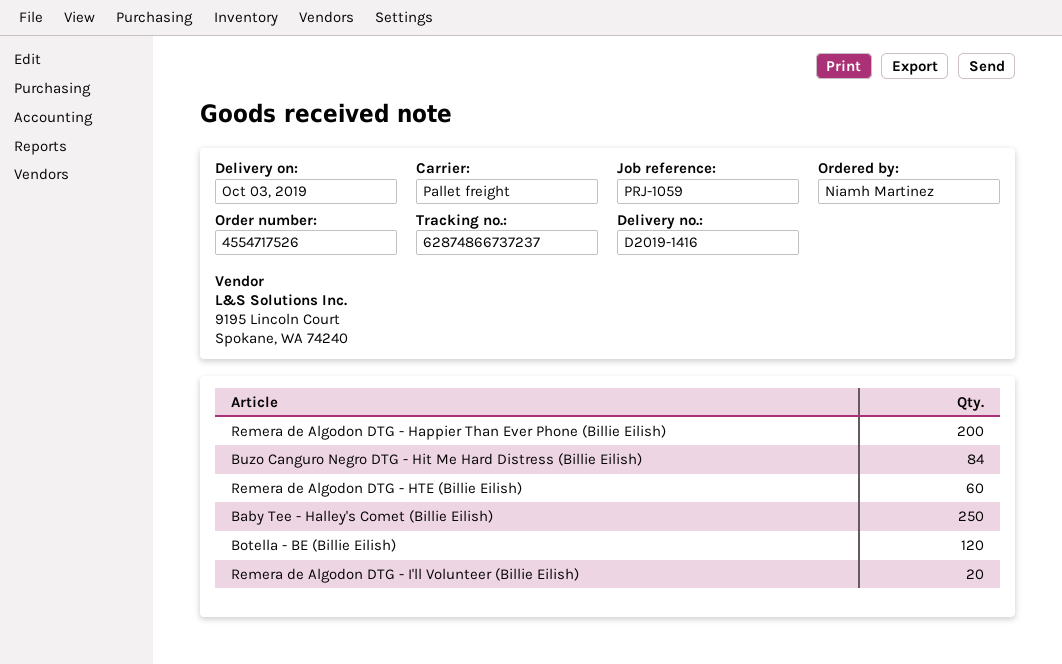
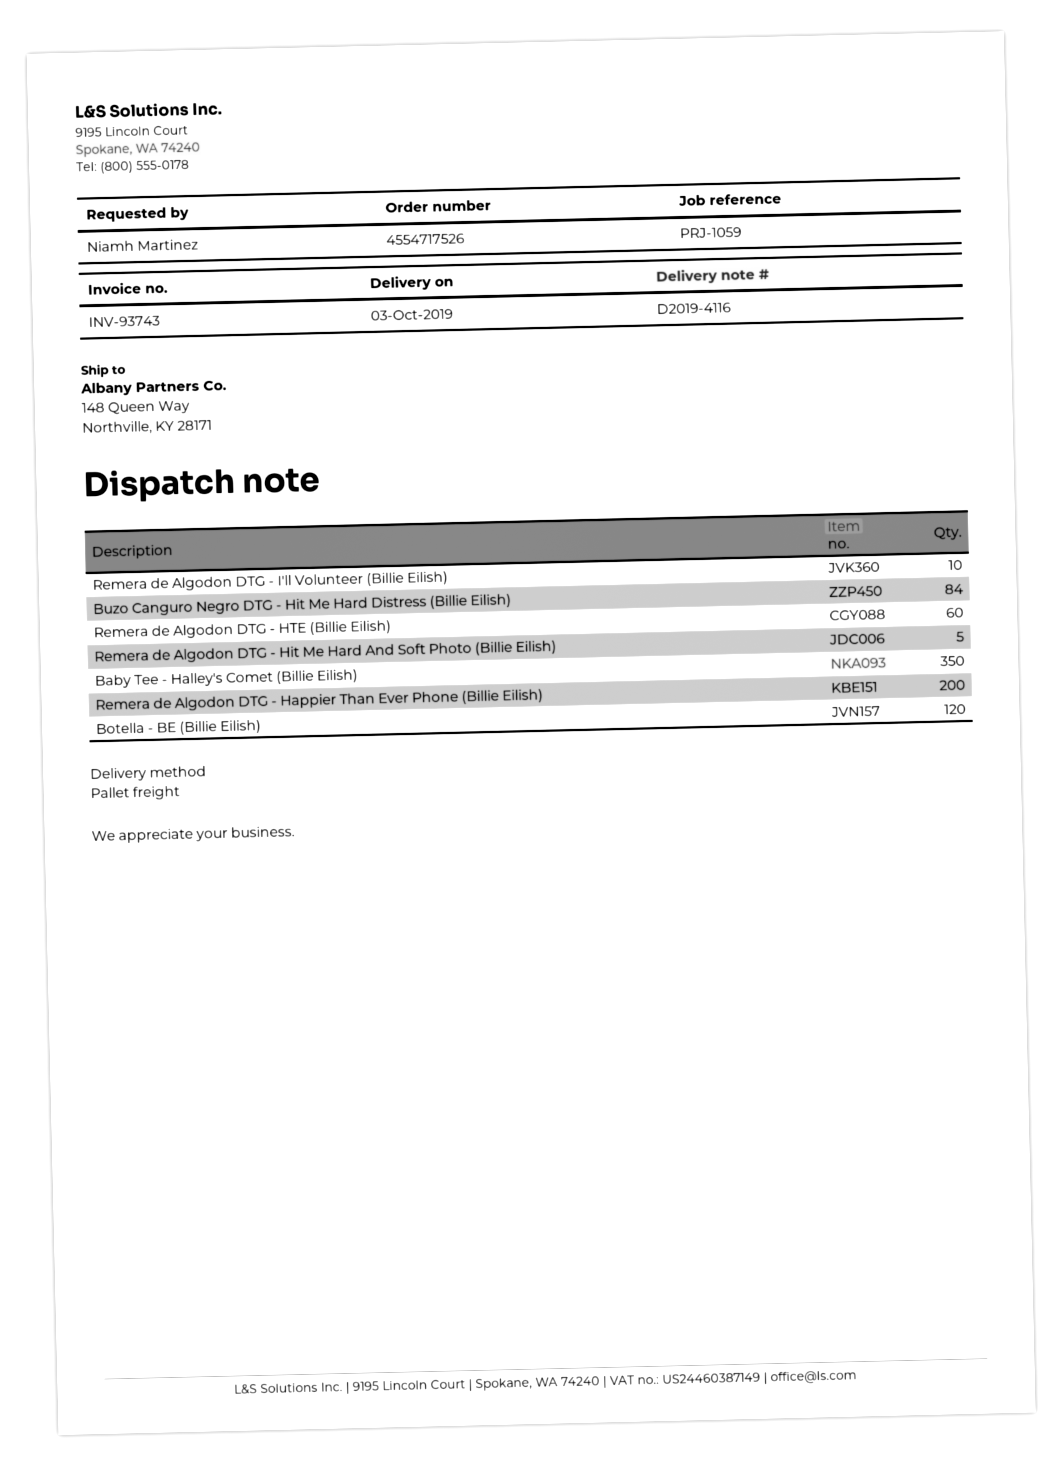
delivery note number: D2019-1416 -> D2019-4116
Baby Tee - Halley's Comet (Billie Eilish): 250 -> 350
Remera de Algodon DTG - I'll Volunteer (Billie Eilish): 20 -> 10
Remera de Algodon DTG - Hit Me Hard And Soft Photo (Billie Eilish): none -> 5

